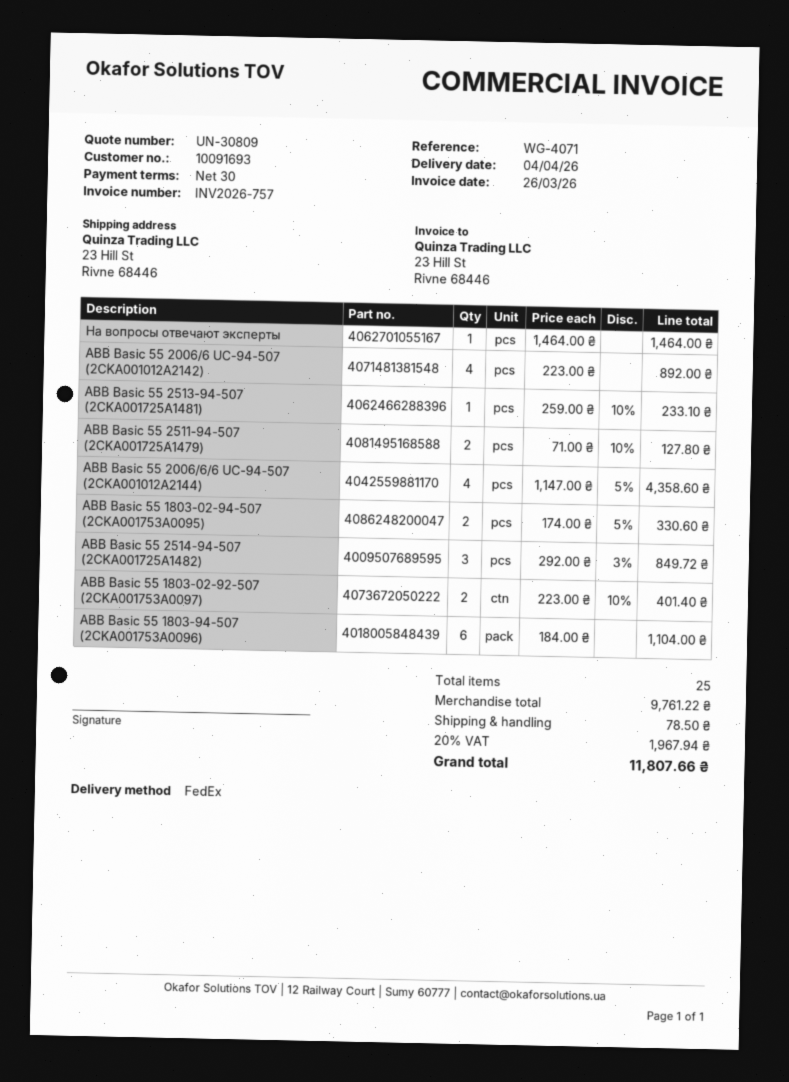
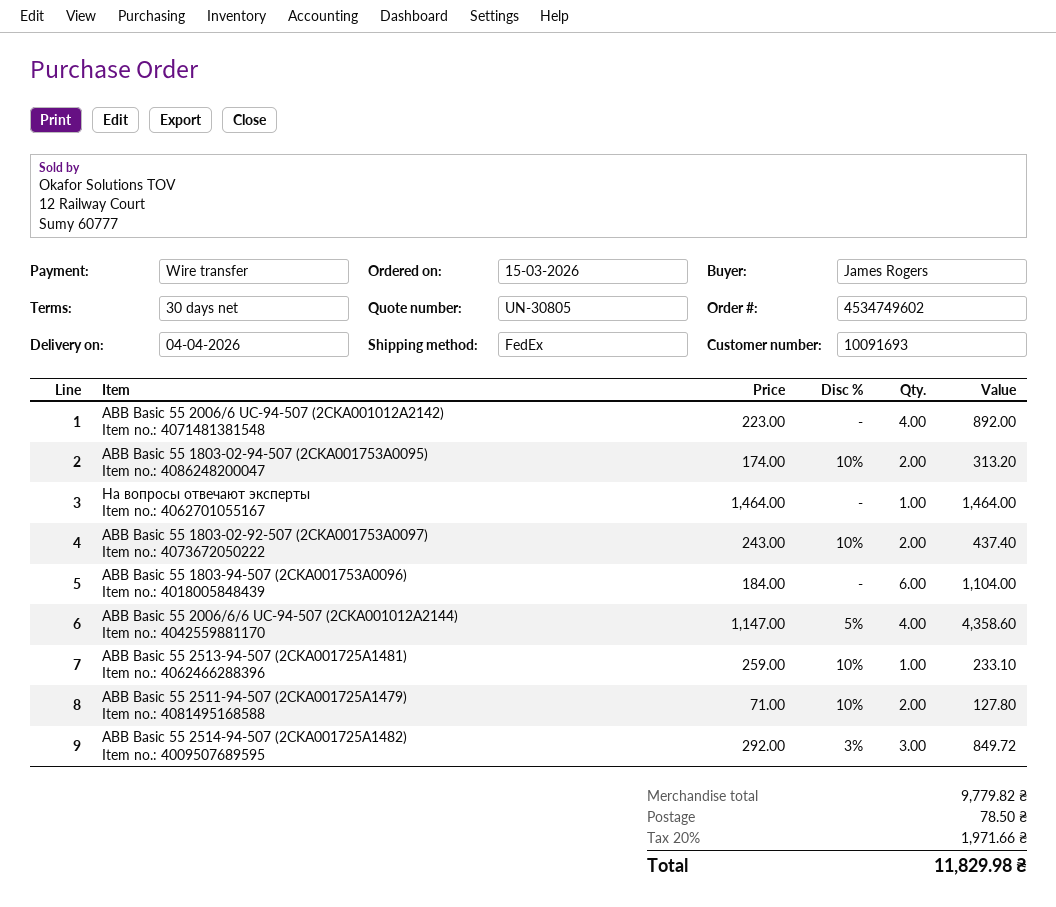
quote number: UN-30809 -> UN-30805
ABB Basic 55 1803-02-94-507 (2CKA001753A0095): 2 x 174.00 - 5% = 330.60 -> 2 x 174.00 - 10% = 313.20
ABB Basic 55 1803-02-92-507 (2CKA001753A0097): 2 x 223.00 - 10% = 401.40 -> 2 x 243.00 - 10% = 437.40
subtotal: 9761.22 -> 9779.82
tax: 20% = 1967.94 -> 20% = 1971.66
total: 11807.66 -> 11829.98

